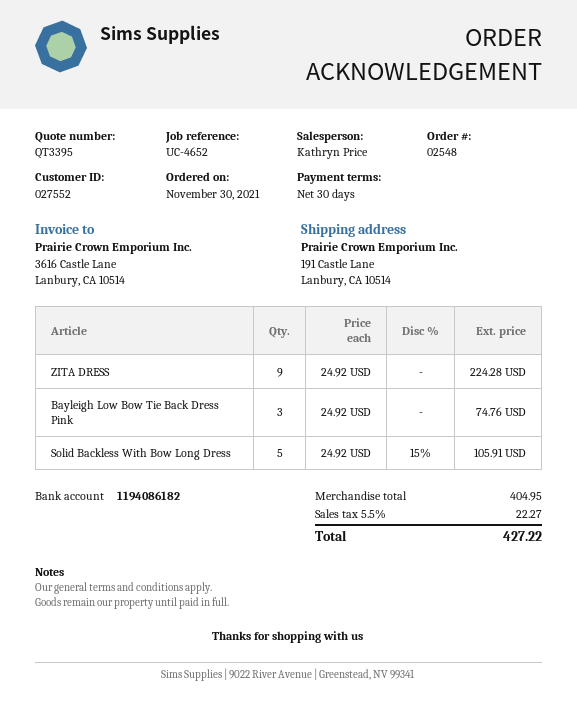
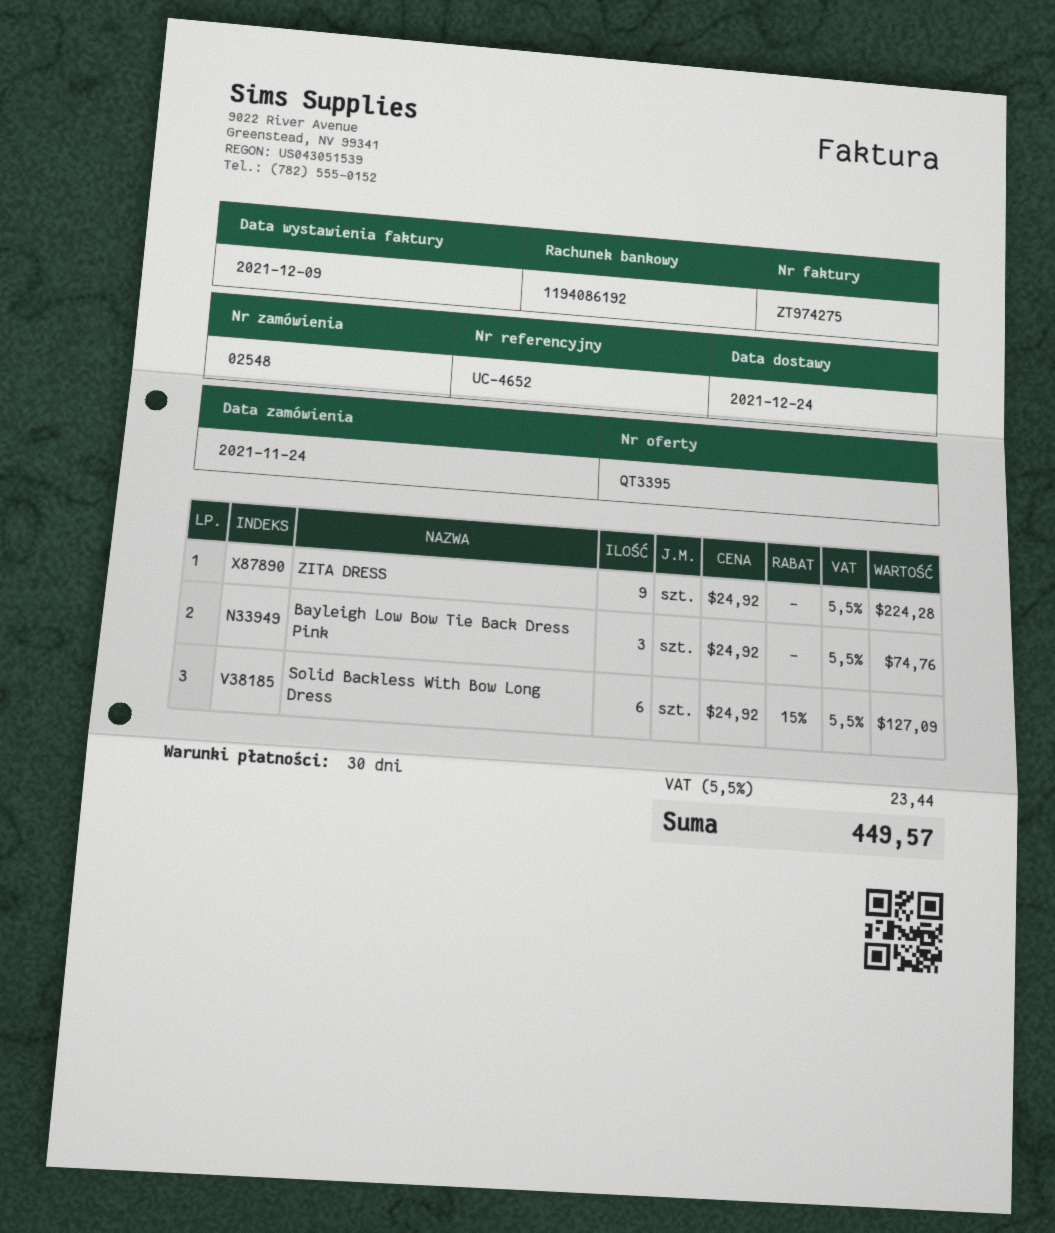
order date: 2021-11-30 -> 2021-11-24
bank account: 1194086182 -> 1194086192
Solid Backless With Bow Long Dress: 5 x 24.92 - 15% = 105.91 -> 6 x 24.92 - 15% = 127.09
tax: 5.5% = 22.27 -> 5.5% = 23.44
total: 427.22 -> 449.57

